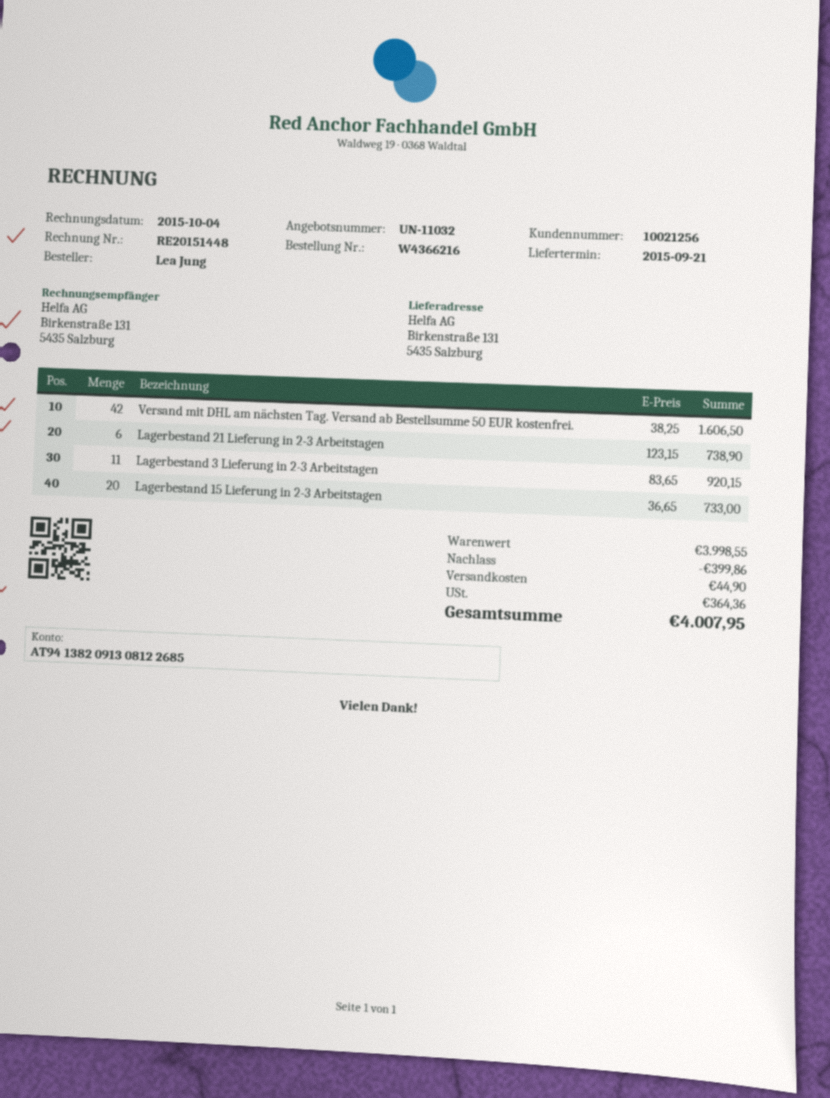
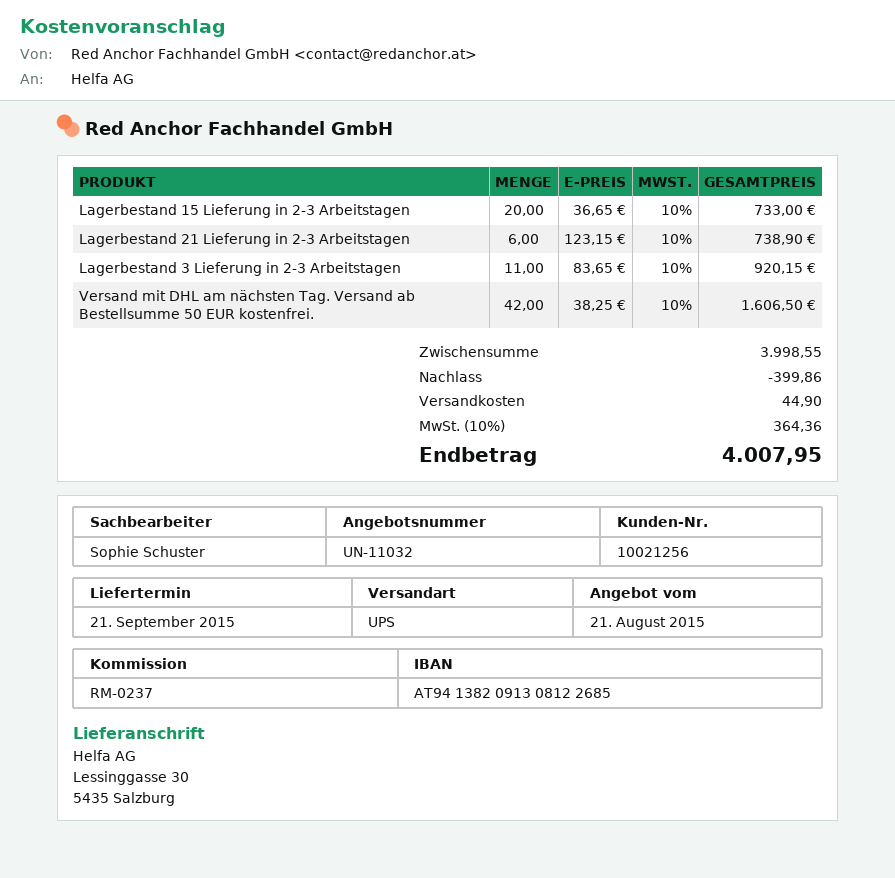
ship to: Birkenstraße 131, 5435 Salzburg -> Lessinggasse 30, 5435 Salzburg

